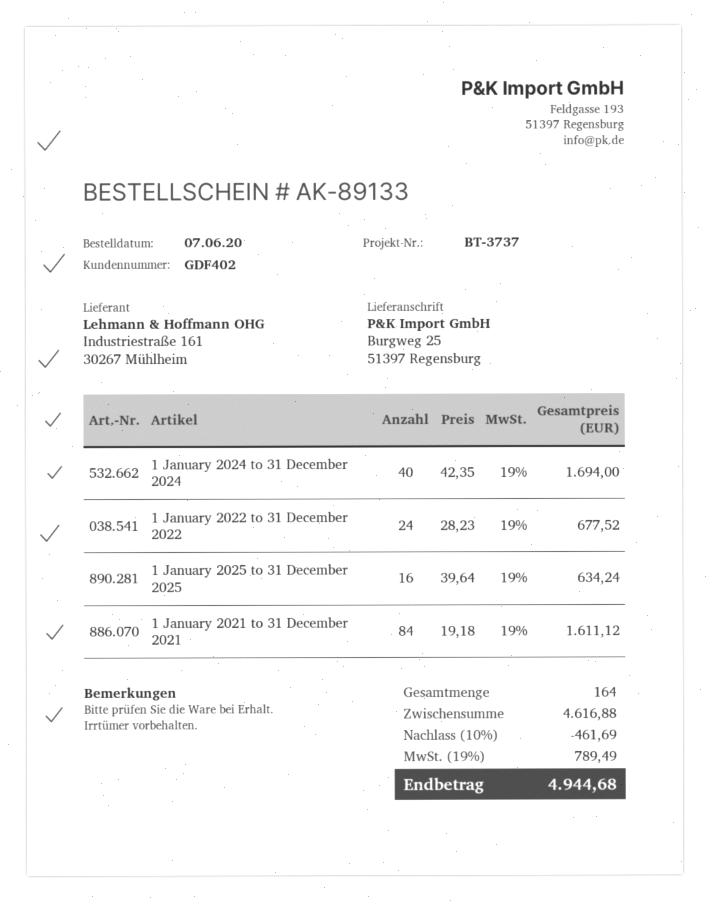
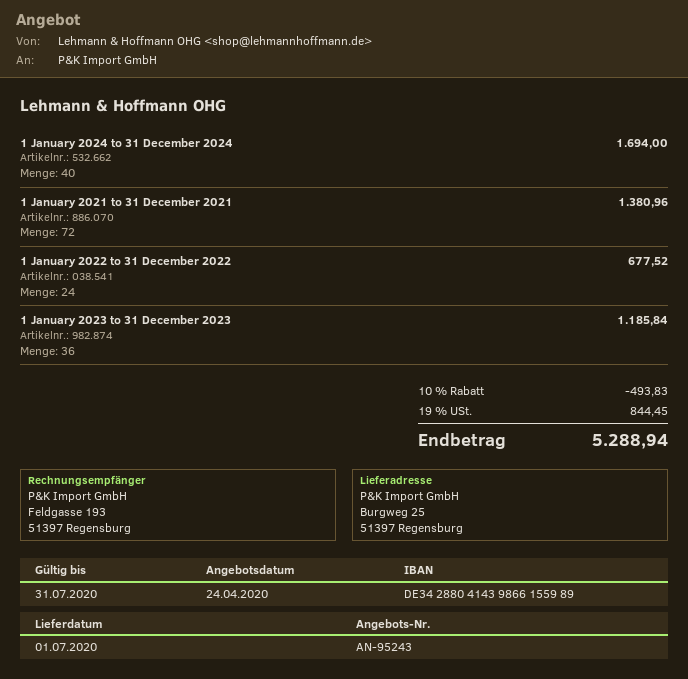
1 January 2025 to 31 December 2025: 16 for 634.24 -> none
1 January 2021 to 31 December 2021: 84 for 1611.12 -> 72 for 1380.96
1 January 2023 to 31 December 2023: none -> 36 for 1185.84
discount: 10% = 461.69 -> 10% = 493.83
tax: 19% = 789.49 -> 19% = 844.45
total: 4944.68 -> 5288.94

